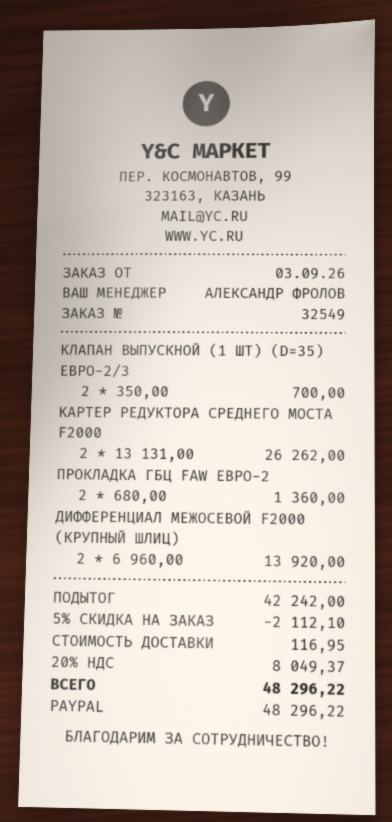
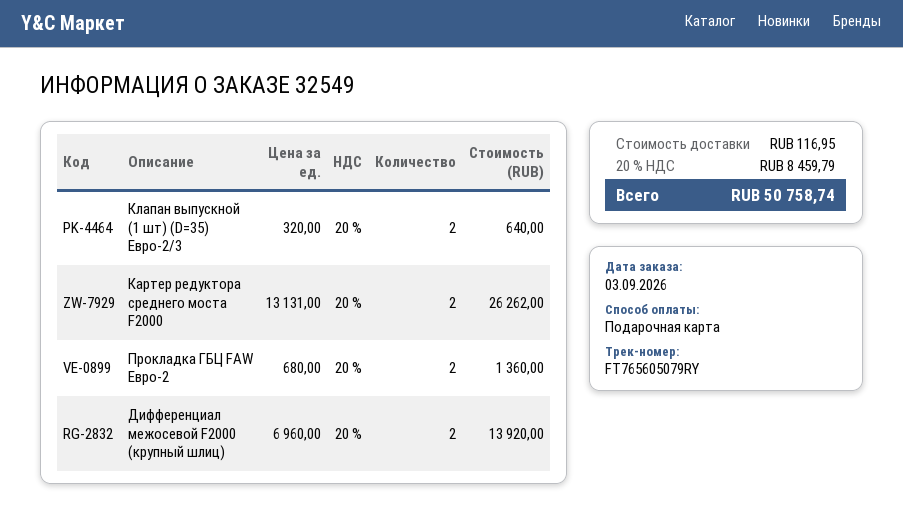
payment method: PayPal -> gift card
КЛАПАН ВЫПУСКНОЙ (1 ШТ) (D=35) ЕВРО-2/3: 2 x 350.00 = 700.00 -> 2 x 320.00 = 640.00
discount: 5% = 2112.10 -> none
tax: 20% = 8049.37 -> 20% = 8459.79
total: 48296.22 -> 50758.74

